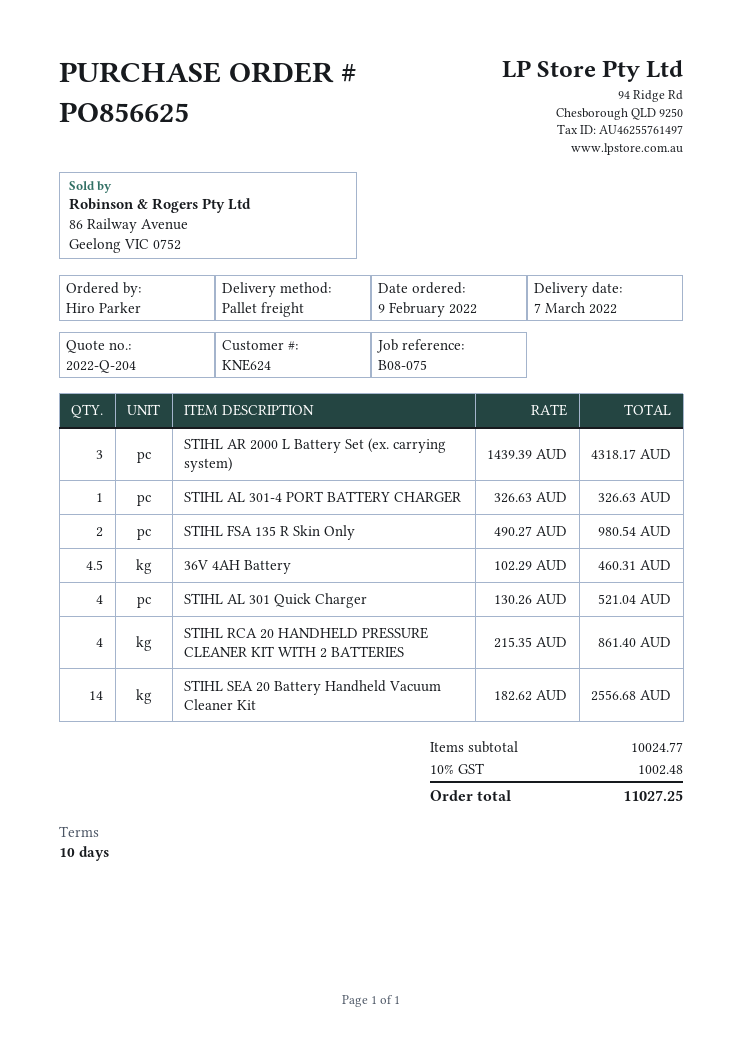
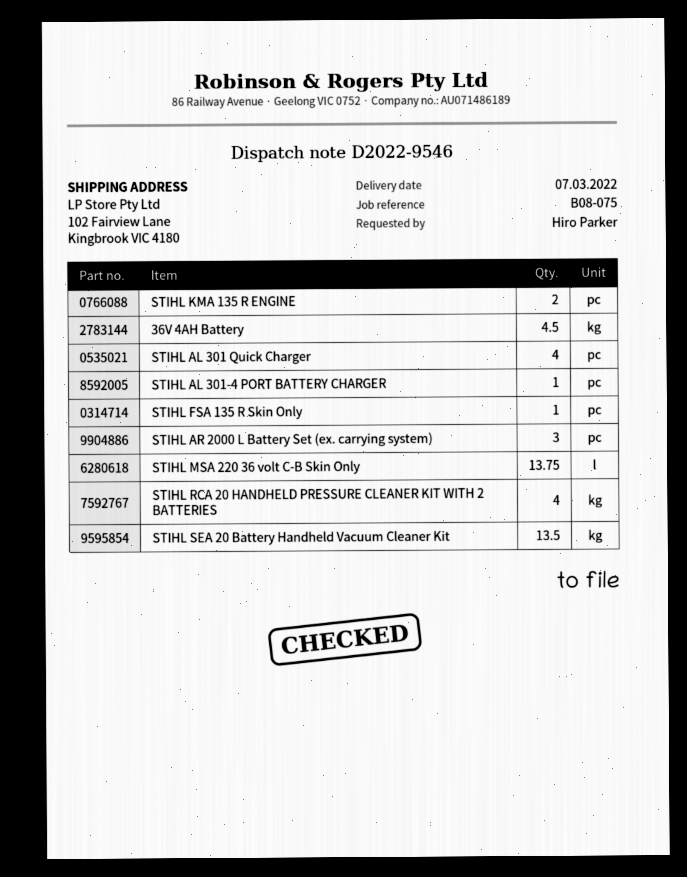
STIHL FSA 135 R Skin Only: 2 -> 1
STIHL SEA 20 Battery Handheld Vacuum Cleaner Kit: 14 -> 13.5
STIHL KMA 135 R ENGINE: none -> 2
STIHL MSA 220 36 volt C-B Skin Only: none -> 13.75

